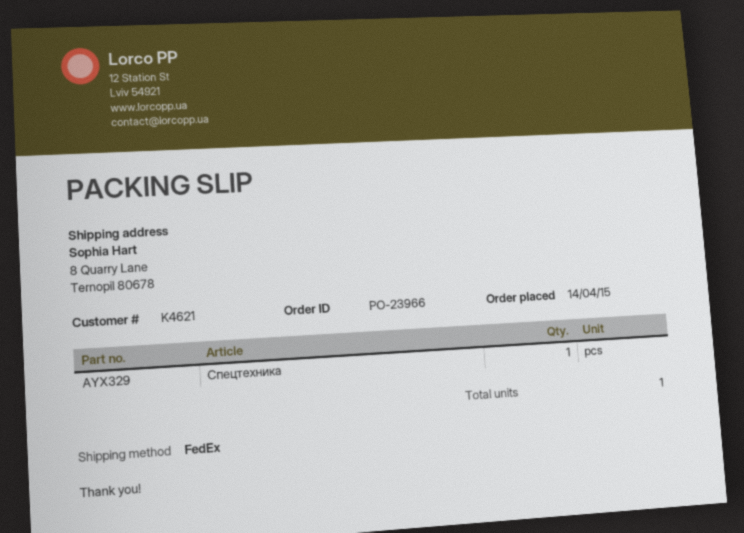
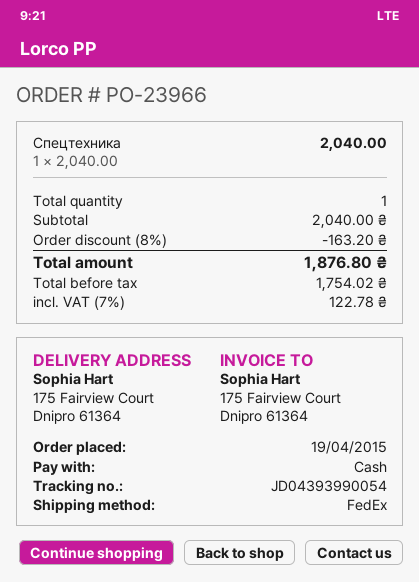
order date: 2015-04-14 -> 2015-04-19
ship to: 8 Quarry Lane, Ternopil 80678 -> 175 Fairview Court, Dnipro 61364

